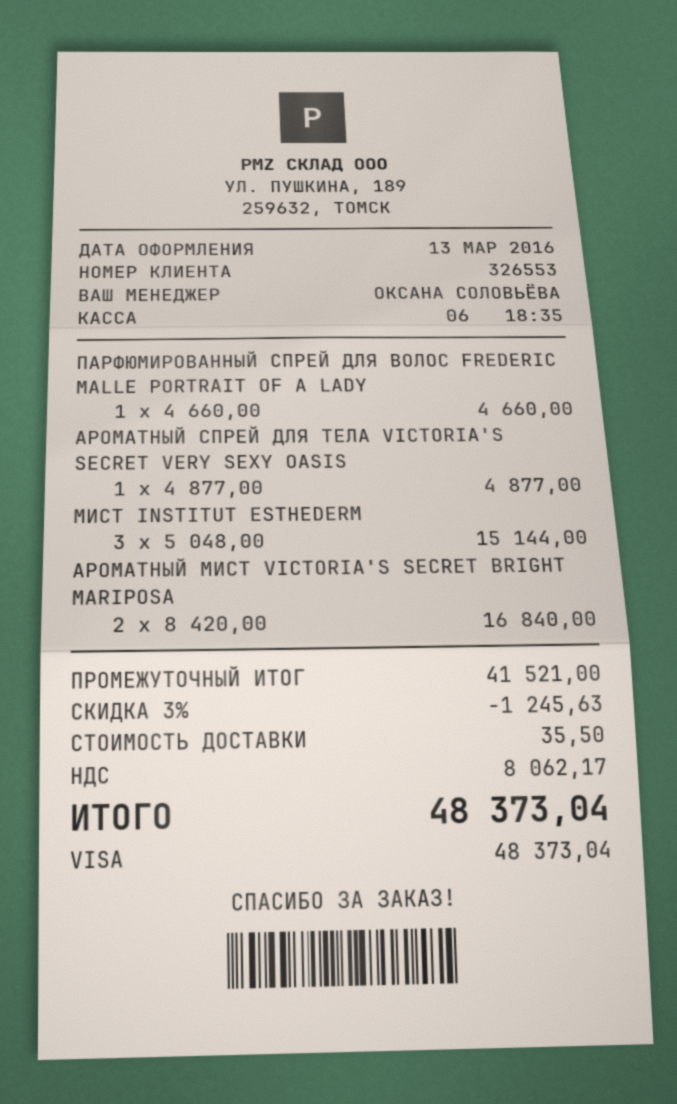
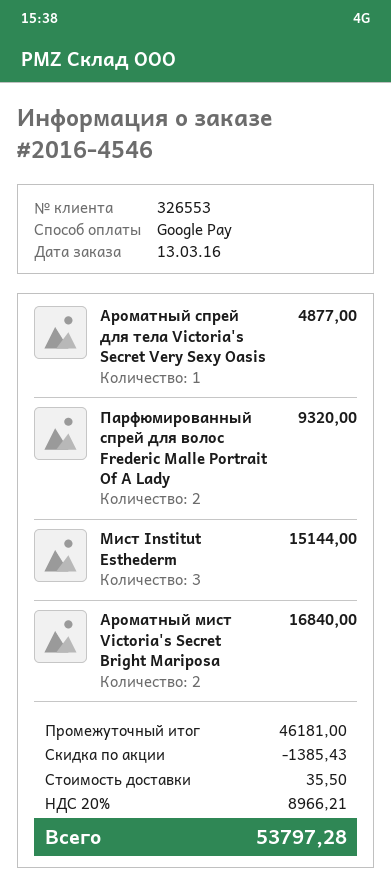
payment method: Visa -> Google Pay
ПАРФЮМИРОВАННЫЙ СПРЕЙ ДЛЯ ВОЛОС FREDERIC MALLE PORTRAIT OF A LADY: 1 for 4660.00 -> 2 for 9320.00
subtotal: 41521.00 -> 46181.00
discount: 1245.63 -> 1385.43
tax: 8062.17 -> 8966.21
total: 48373.04 -> 53797.28

